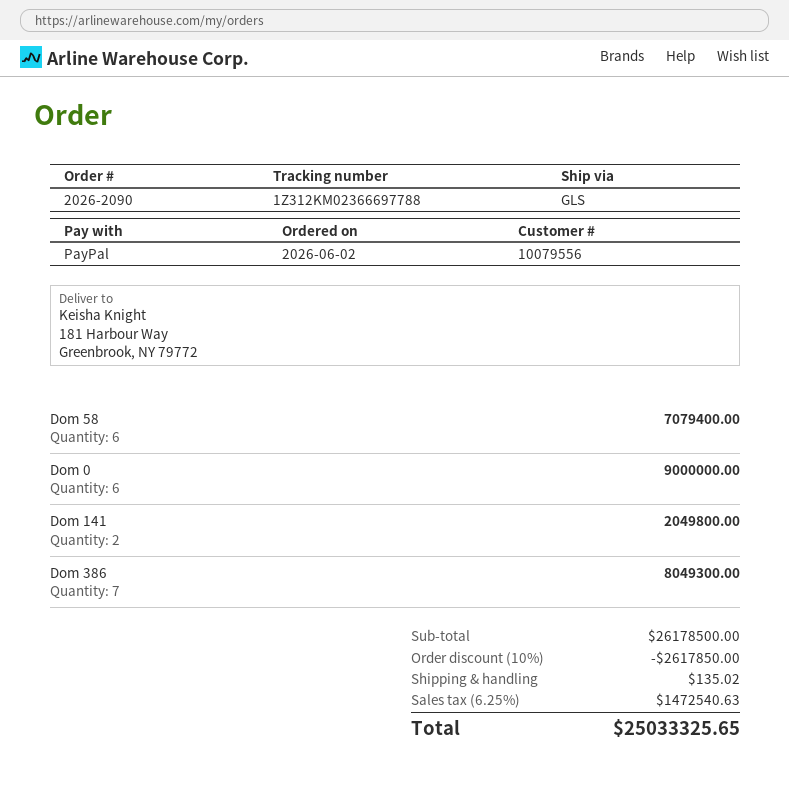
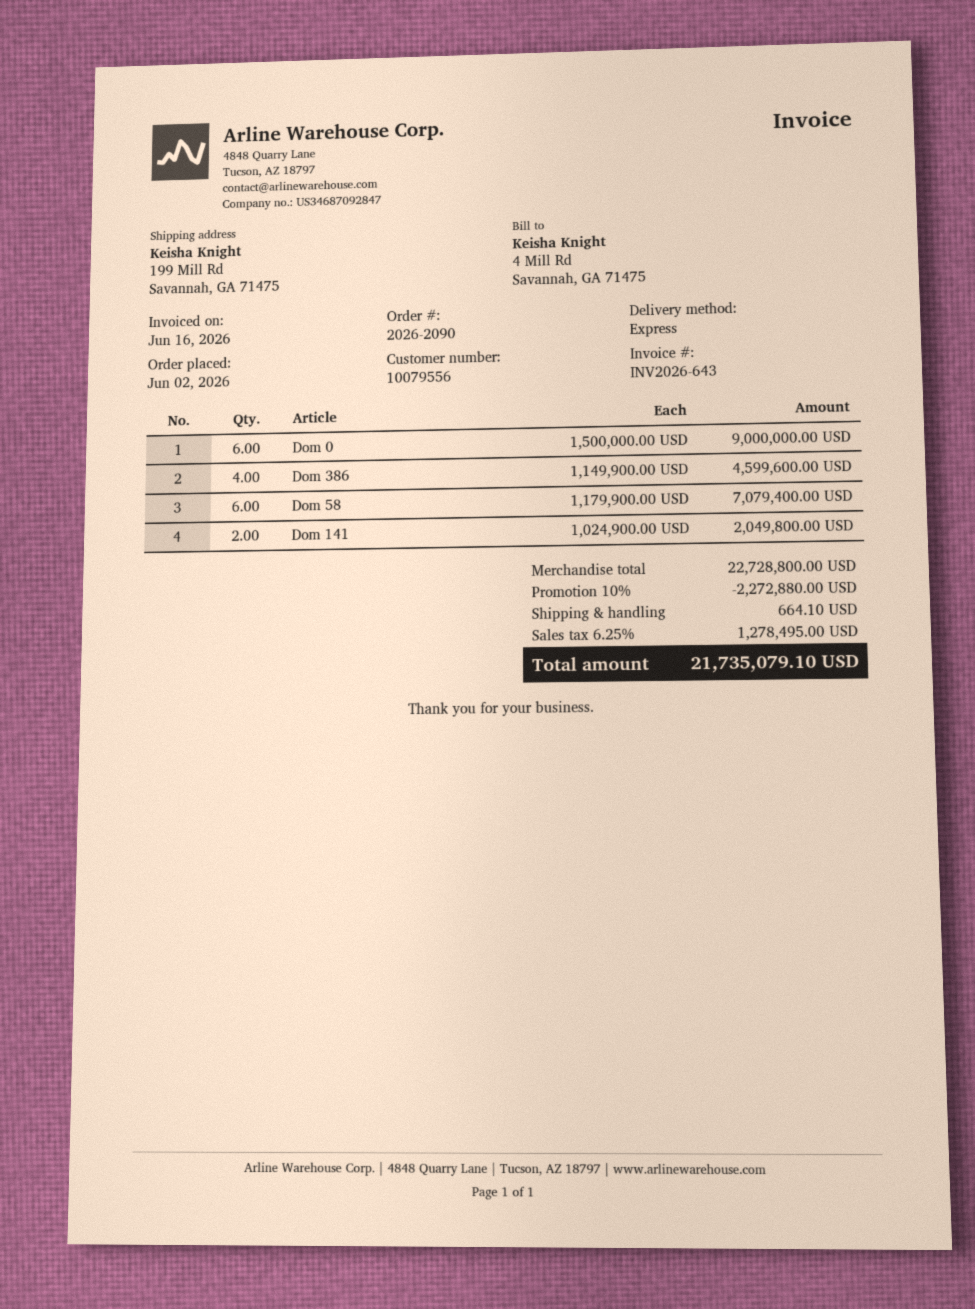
shipping method: GLS -> express
ship to: 181 Harbour Way, Greenbrook, NY 79772 -> 199 Mill Rd, Savannah, GA 71475
Dom 386: 7 for 8049300.00 -> 4 for 4599600.00
subtotal: 26178500.00 -> 22728800.00
discount: 10% = 2617850.00 -> 10% = 2272880.00
shipping: 135.02 -> 664.10
tax: 6.25% = 1472540.63 -> 6.25% = 1278495.00
total: 25033325.65 -> 21735079.10

